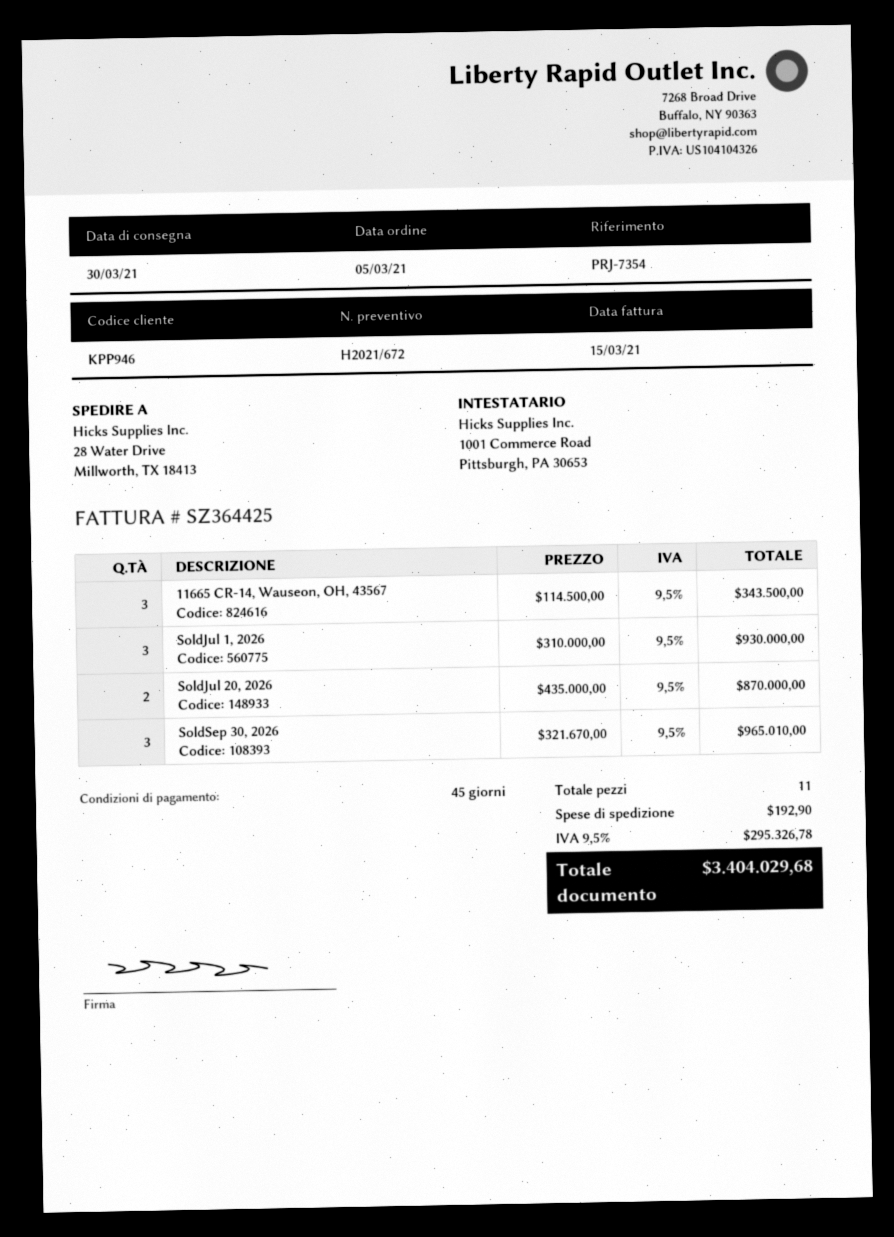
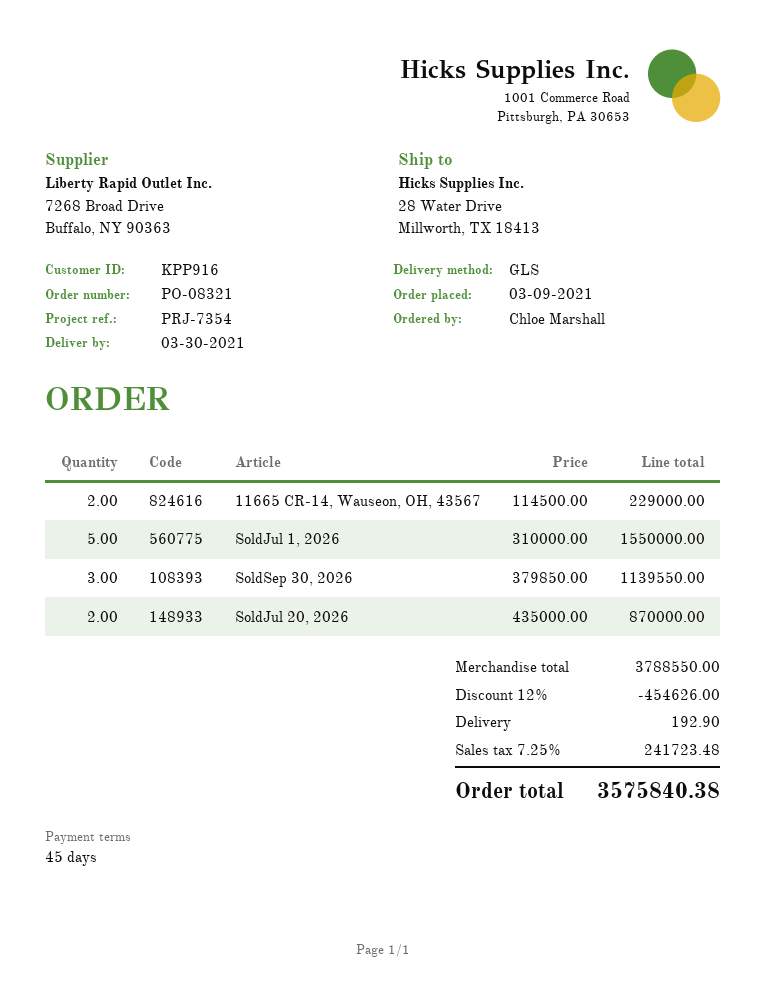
order date: 2021-03-05 -> 2021-03-09
customer number: KPP946 -> KPP916
11665 CR-14, Wauseon, OH, 43567: 3 x 114500.00 = 343500.00 -> 2 x 114500.00 = 229000.00
SoldJul 1, 2026: 3 x 310000.00 = 930000.00 -> 5 x 310000.00 = 1550000.00
SoldSep 30, 2026: 3 x 321670.00 = 965010.00 -> 3 x 379850.00 = 1139550.00
discount: none -> 12% = 454626.00
tax: 9.5% = 295326.78 -> 7.25% = 241723.48
total: 3404029.68 -> 3575840.38

